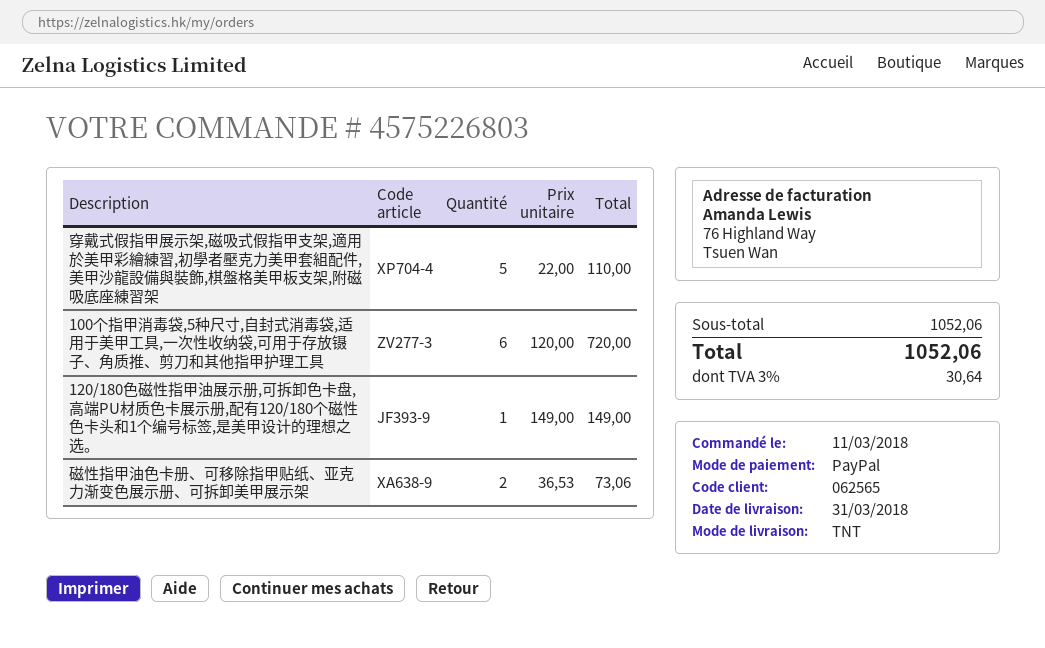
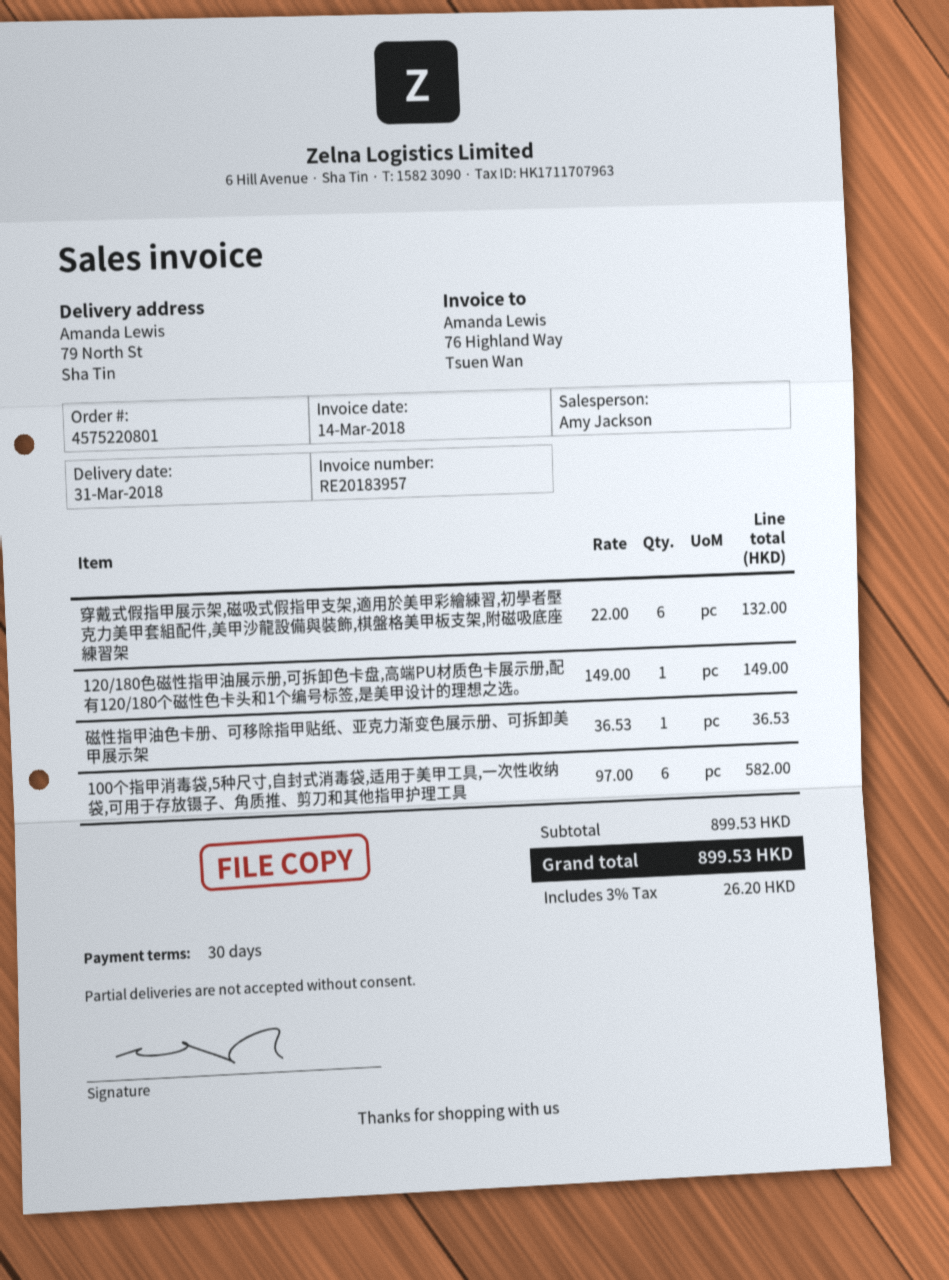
order number: 4575226803 -> 4575220801
穿戴式假指甲展示架,磁吸式假指甲支架,適用於美甲彩繪練習,初學者壓克力美甲套組配件,美甲沙龍設備與裝飾,棋盤格美甲板支架,附磁吸底座練習架: 5 x 22.00 = 110.00 -> 6 x 22.00 = 132.00
100个指甲消毒袋,5种尺寸,自封式消毒袋,适用于美甲工具,一次性收纳袋,可用于存放镊子、角质推、剪刀和其他指甲护理工具: 6 x 120.00 = 720.00 -> 6 x 97.00 = 582.00
磁性指甲油色卡册、可移除指甲贴纸、亚克力渐变色展示册、可拆卸美甲展示架: 2 x 36.53 = 73.06 -> 1 x 36.53 = 36.53
subtotal: 1052.06 -> 899.53
tax: 3% = 30.64 -> 3% = 26.20
total: 1052.06 -> 899.53

